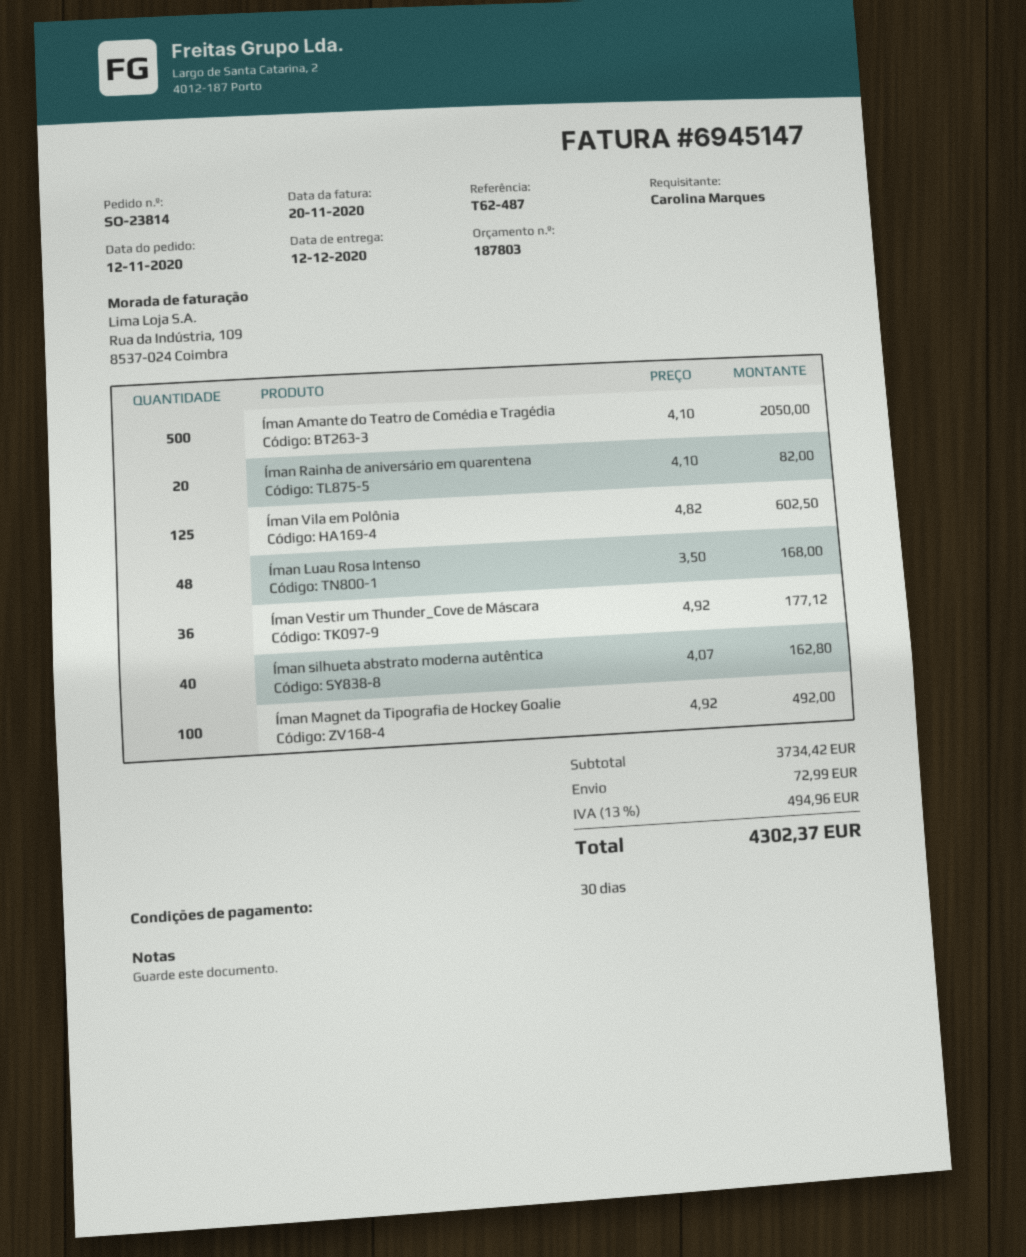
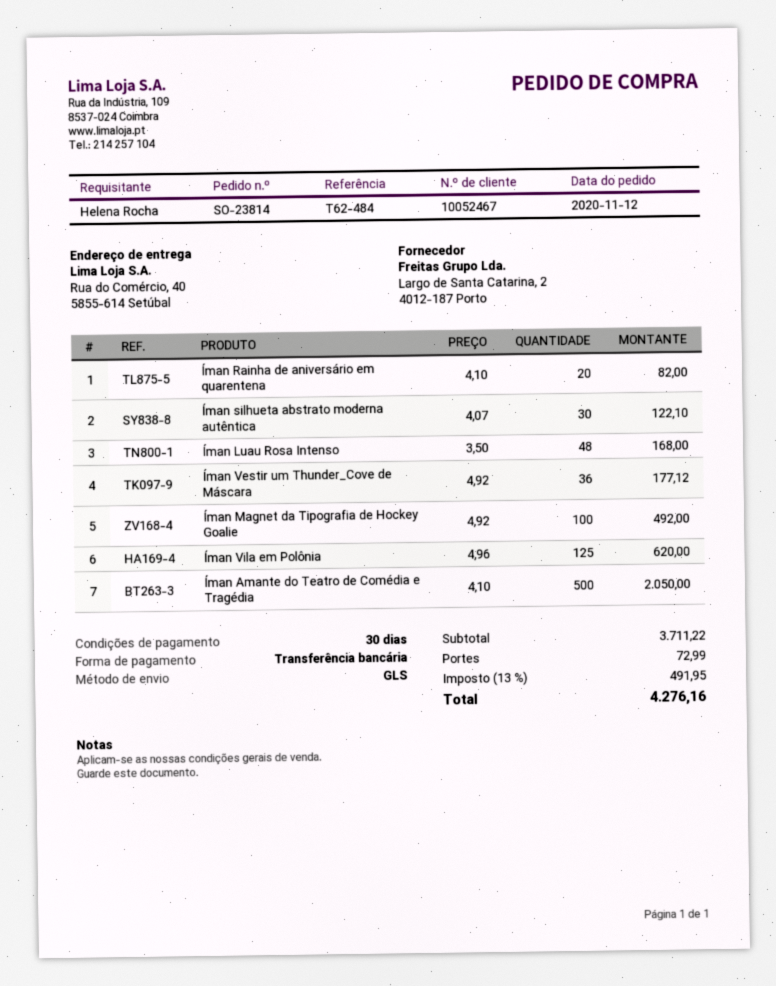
reference: T62-487 -> T62-484
ordered by: Carolina Marques -> Helena Rocha
Íman Vila em Polônia: 125 x 4.82 = 602.50 -> 125 x 4.96 = 620.00
Íman silhueta abstrato moderna autêntica: 40 x 4.07 = 162.80 -> 30 x 4.07 = 122.10
subtotal: 3734.42 -> 3711.22
tax: 13% = 494.96 -> 13% = 491.95
total: 4302.37 -> 4276.16

